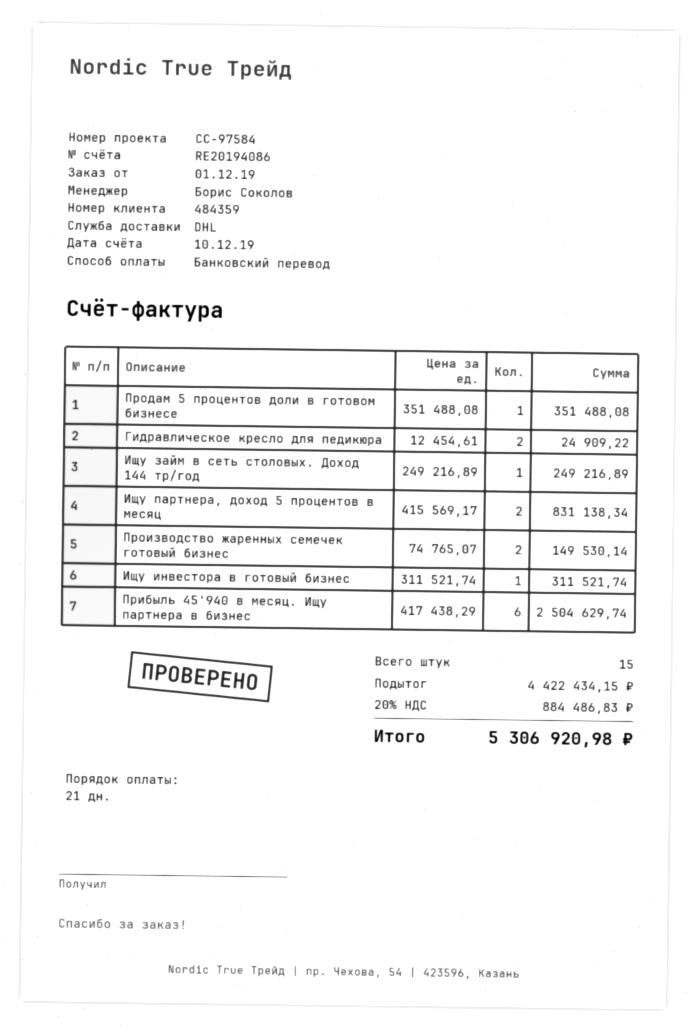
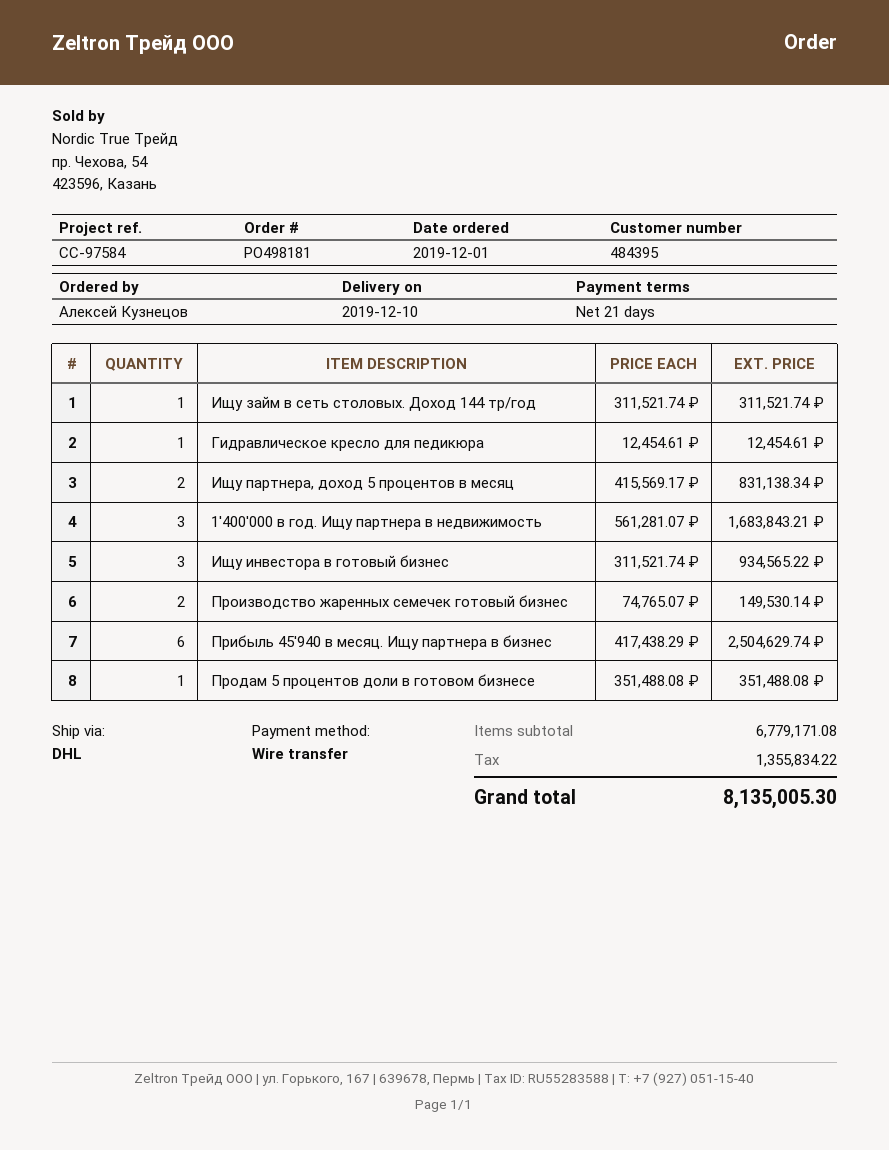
customer number: 484359 -> 484395
Гидравлическое кресло для педикюра: 2 x 12454.61 = 24909.22 -> 1 x 12454.61 = 12454.61
Ищу займ в сеть столовых. Доход 144 тр/год: 1 x 249216.89 = 249216.89 -> 1 x 311521.74 = 311521.74
Ищу инвестора в готовый бизнес: 1 x 311521.74 = 311521.74 -> 3 x 311521.74 = 934565.22
1'400'000 в год. Ищу партнера в недвижимость: none -> 3 x 561281.07 = 1683843.21
subtotal: 4422434.15 -> 6779171.08
tax: 884486.83 -> 1355834.22
total: 5306920.98 -> 8135005.30

